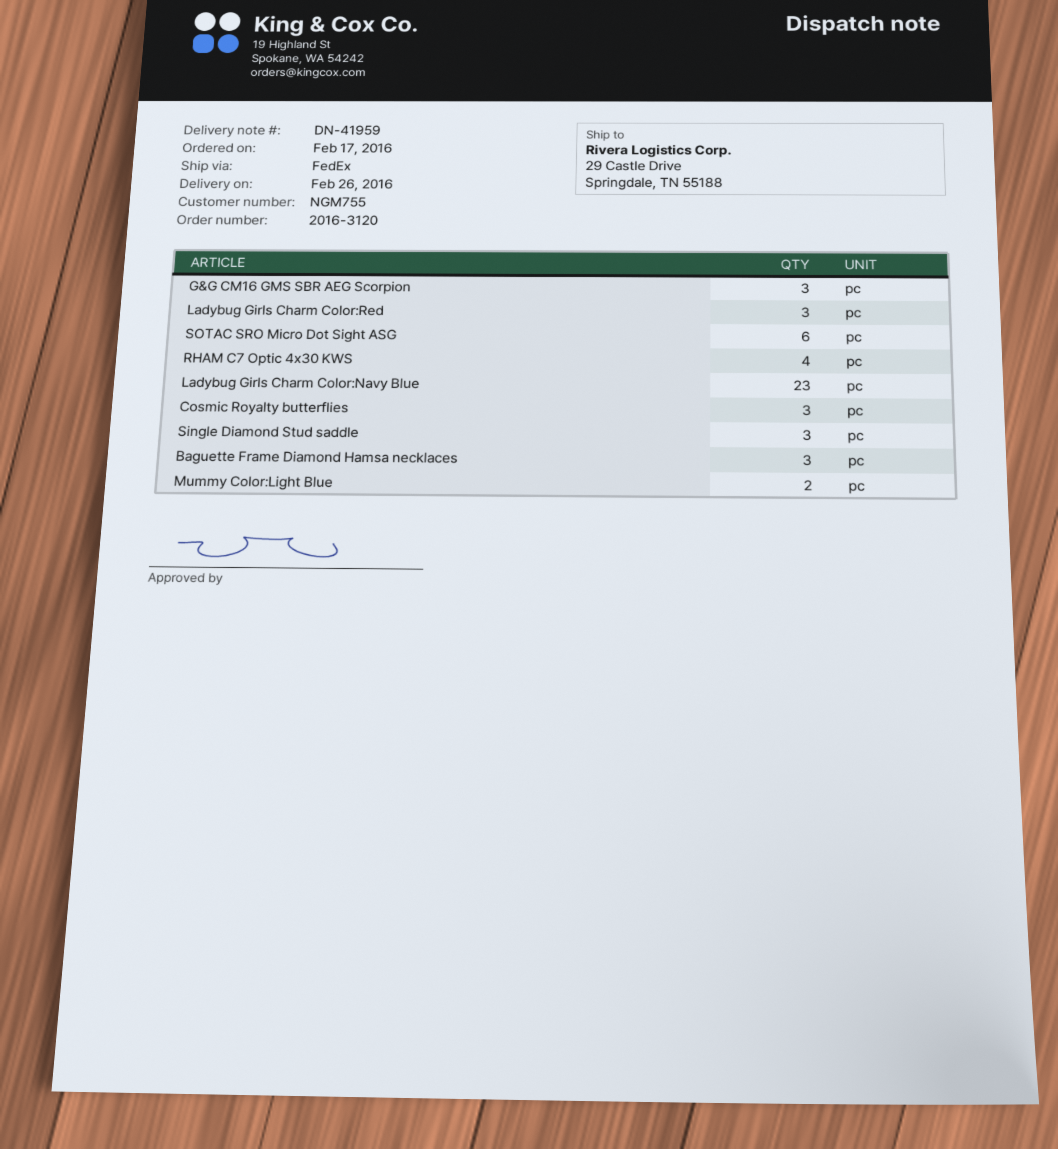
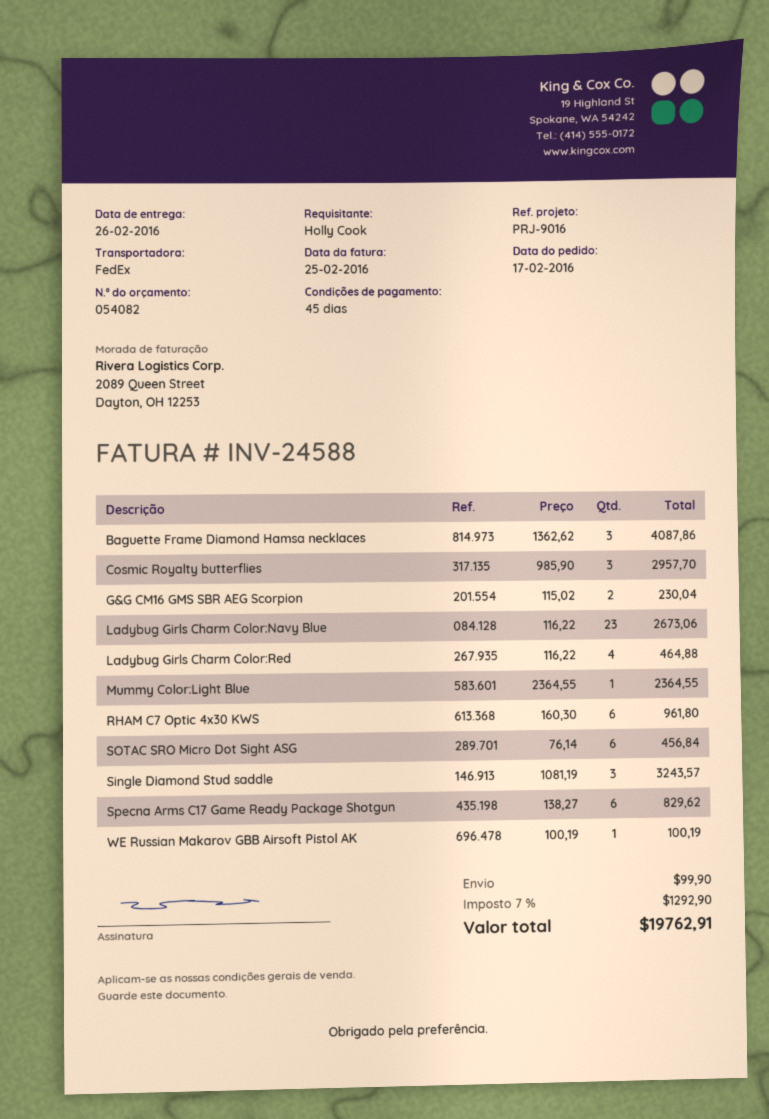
G&G CM16 GMS SBR AEG Scorpion: 3 -> 2
Ladybug Girls Charm Color:Red: 3 -> 4
RHAM C7 Optic 4x30 KWS: 4 -> 6
Mummy Color:Light Blue: 2 -> 1
Specna Arms C17 Game Ready Package Shotgun: none -> 6
WE Russian Makarov GBB Airsoft Pistol AK: none -> 1

